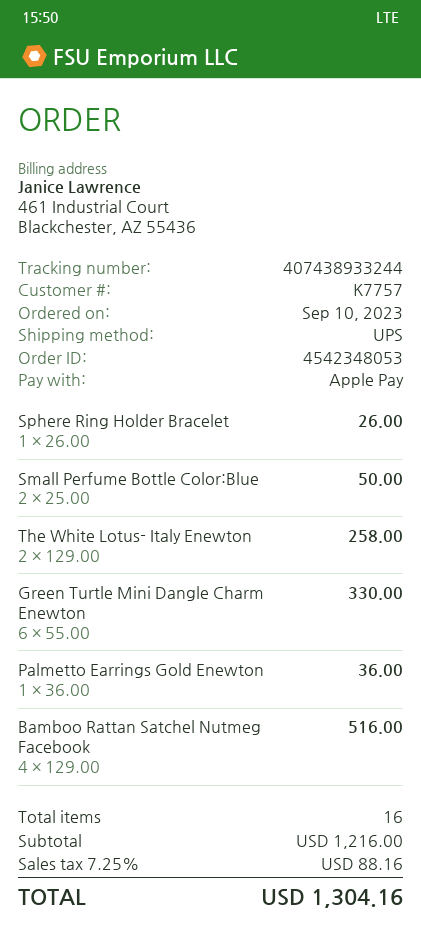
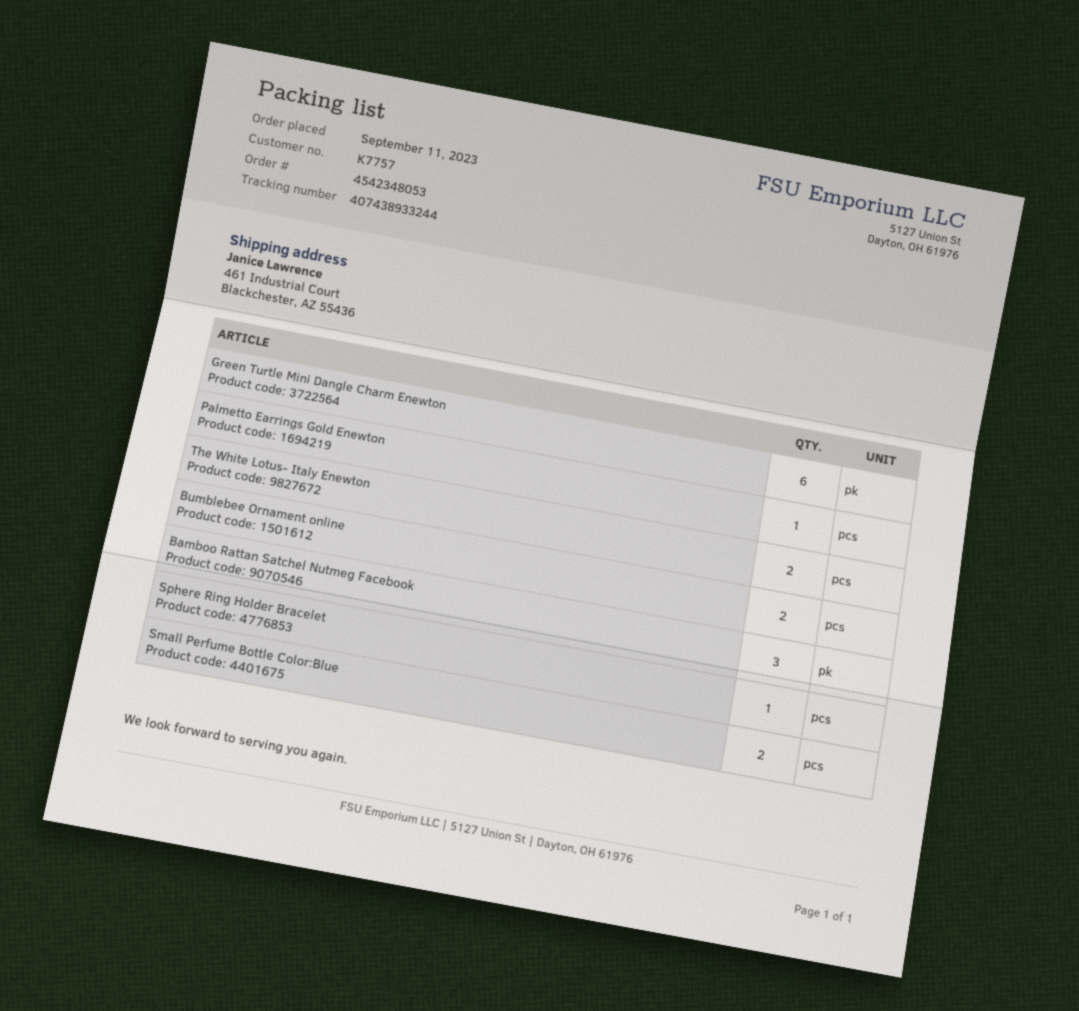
order date: 2023-09-10 -> 2023-09-11
Bamboo Rattan Satchel Nutmeg Facebook: 4 -> 3
Bumblebee Ornament online: none -> 2

